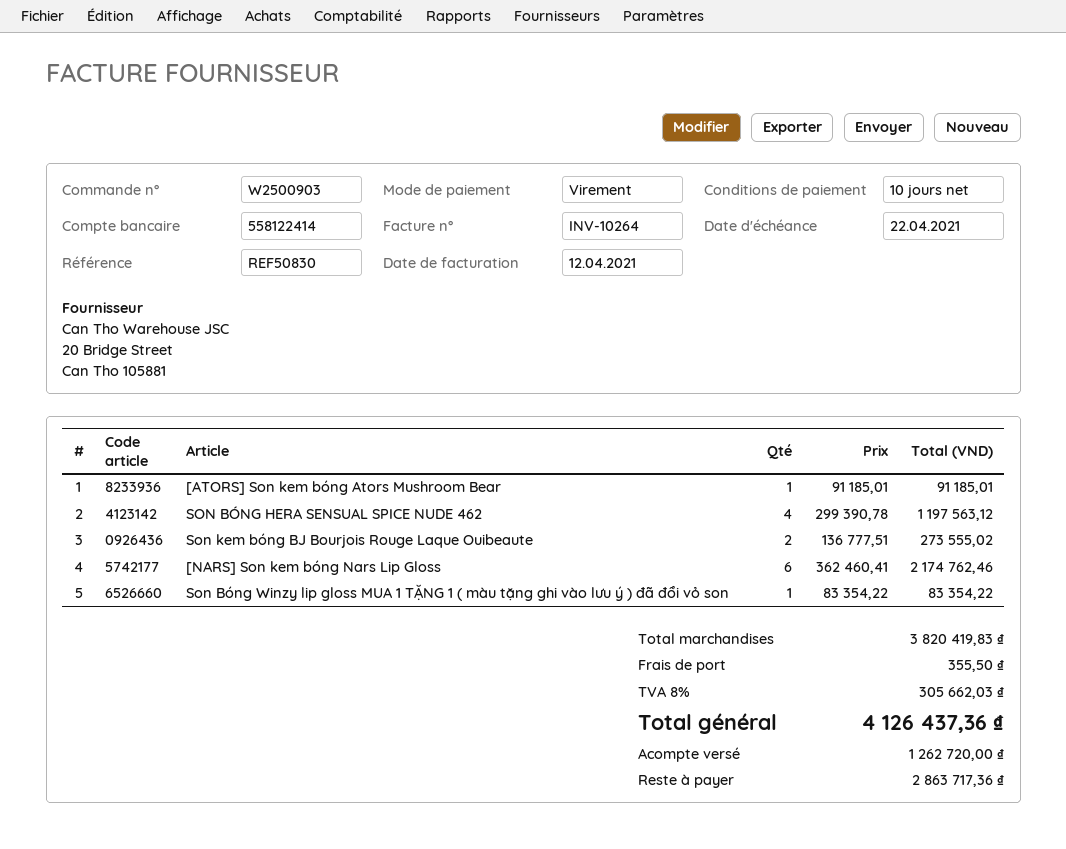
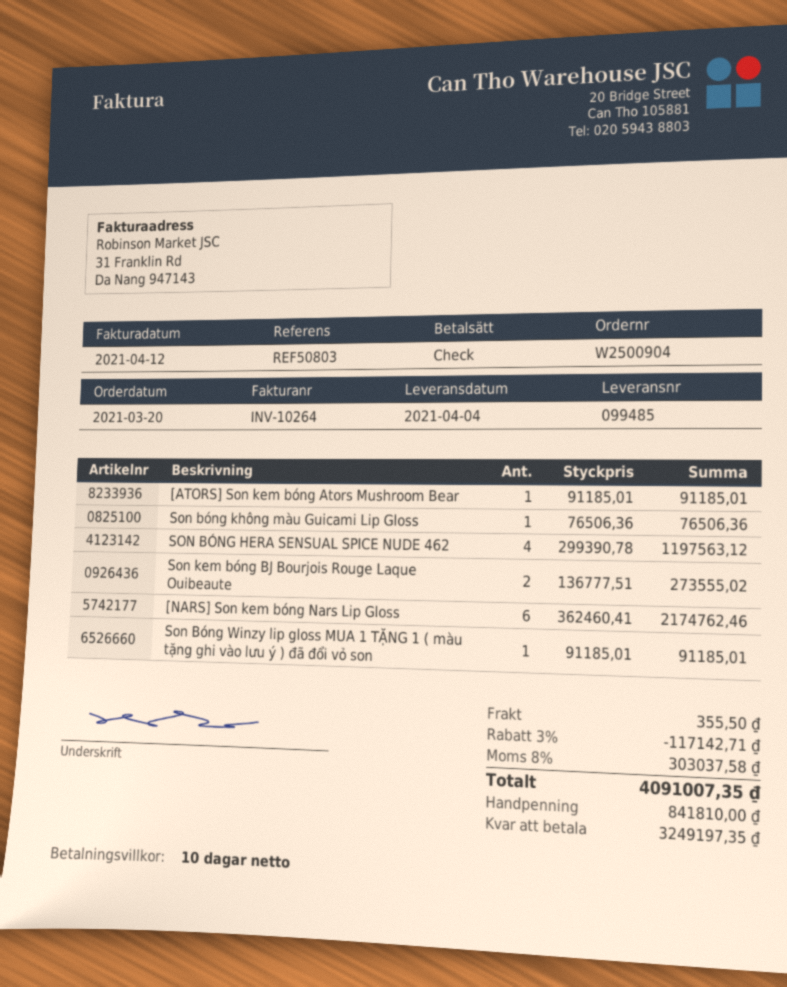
order number: W2500903 -> W2500904
reference: REF50830 -> REF50803
payment method: bank transfer -> cheque
Son Bóng Winzy lip gloss MUA 1 TẶNG 1 ( màu tặng ghi vào lưu ý ) đã đổi vỏ son: 1 x 83354.22 = 83354.22 -> 1 x 91185.01 = 91185.01
Son bóng không màu Guicami Lip Gloss: none -> 1 x 76506.36 = 76506.36
discount: none -> 3% = 117142.71
tax: 8% = 305662.03 -> 8% = 303037.58
total: 4126437.36 -> 4091007.35
deposit: 1262720.00 -> 841810.00
balance: 2863717.36 -> 3249197.35

